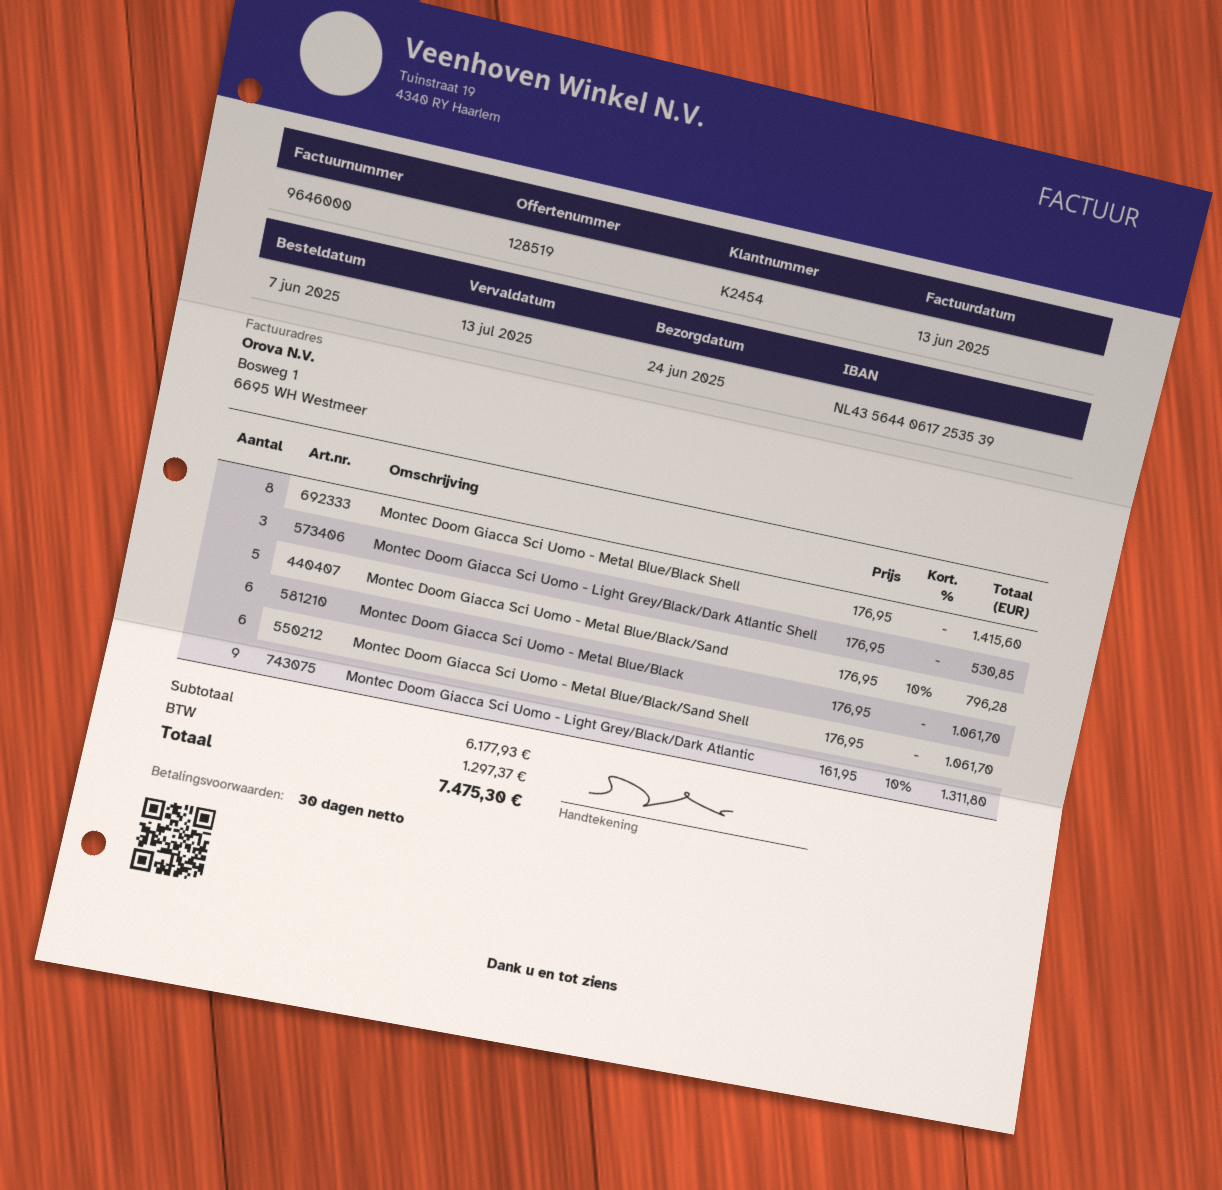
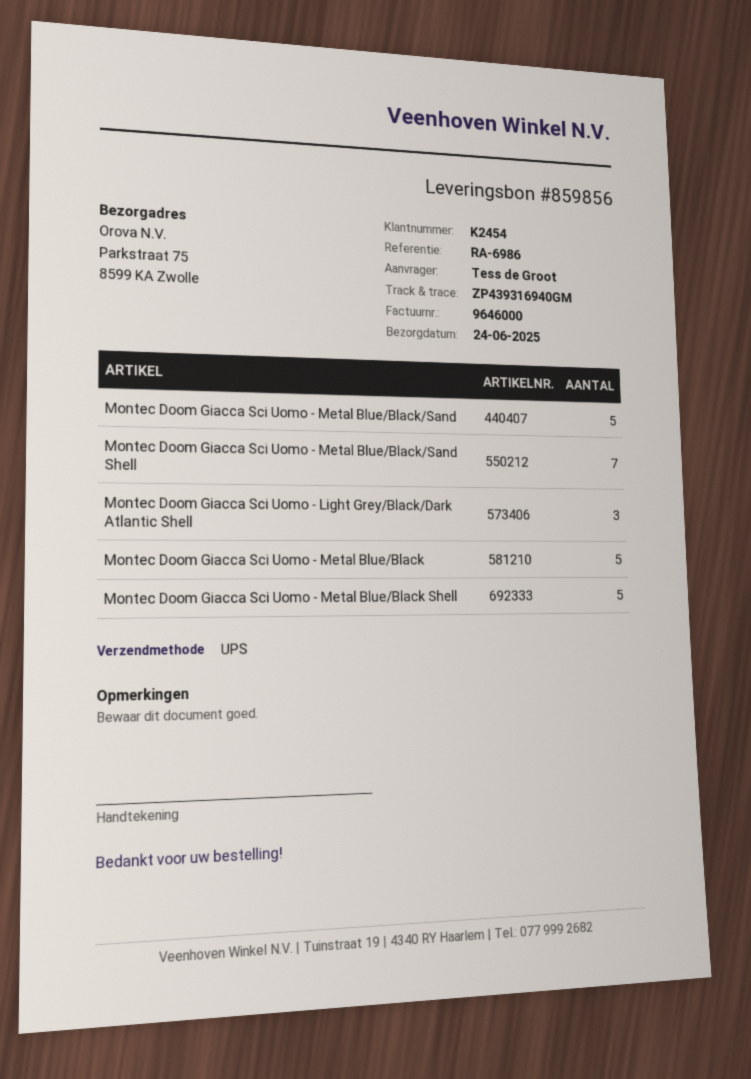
Montec Doom Giacca Sci Uomo - Metal Blue/Black Shell: 8 -> 5
Montec Doom Giacca Sci Uomo - Metal Blue/Black: 6 -> 5
Montec Doom Giacca Sci Uomo - Metal Blue/Black/Sand Shell: 6 -> 7
Montec Doom Giacca Sci Uomo - Light Grey/Black/Dark Atlantic: 9 -> none

